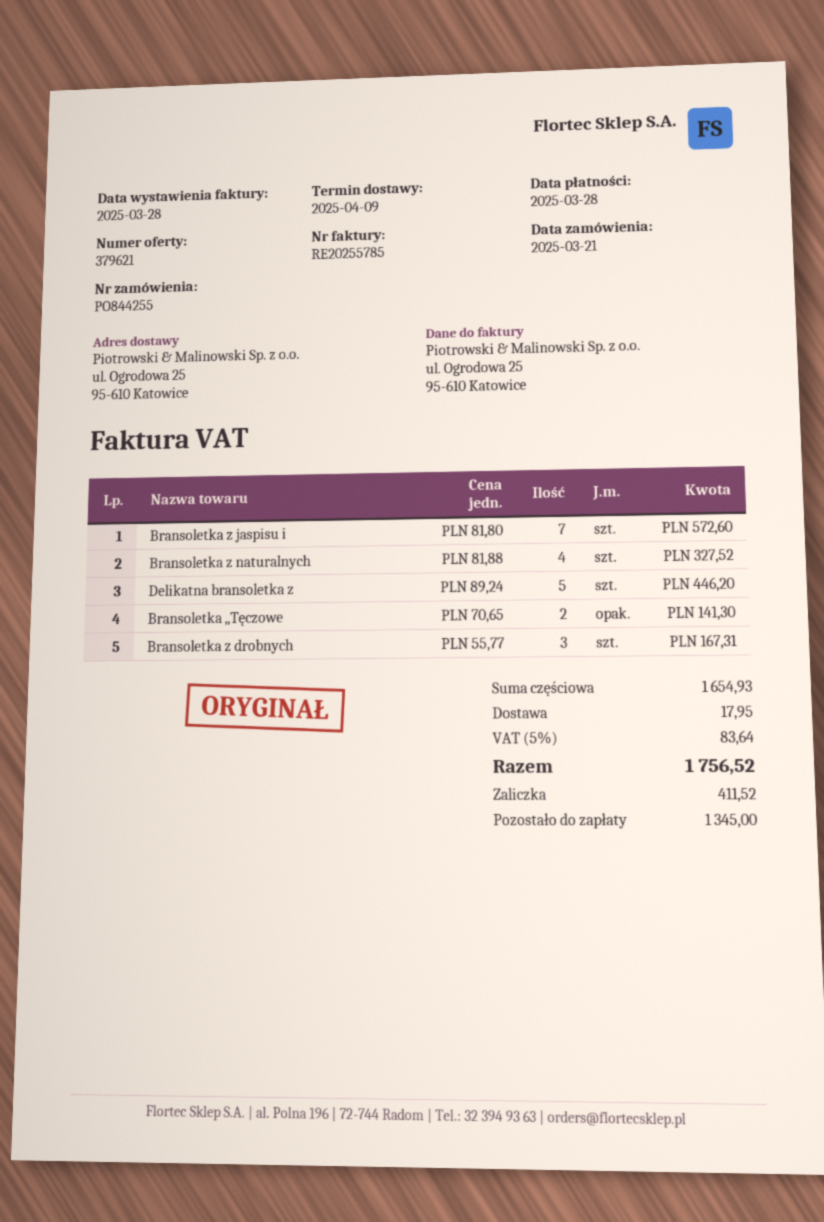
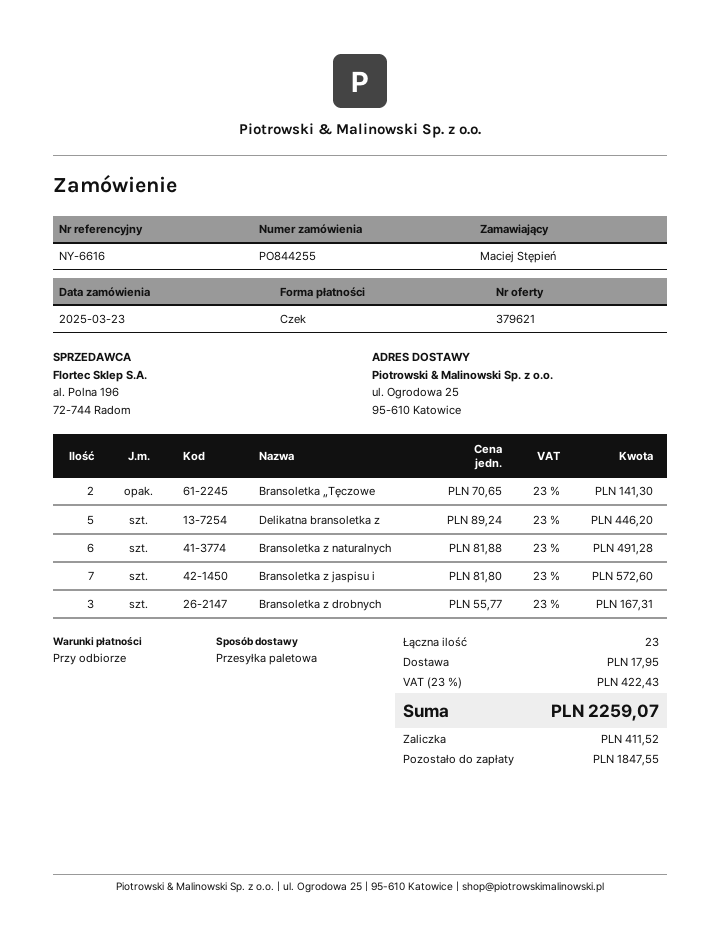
order date: 2025-03-21 -> 2025-03-23
Bransoletka z naturalnych: 4 x 81.88 = 327.52 -> 6 x 81.88 = 491.28
tax: 5% = 83.64 -> 23% = 422.43
total: 1756.52 -> 2259.07
balance: 1345.00 -> 1847.55

